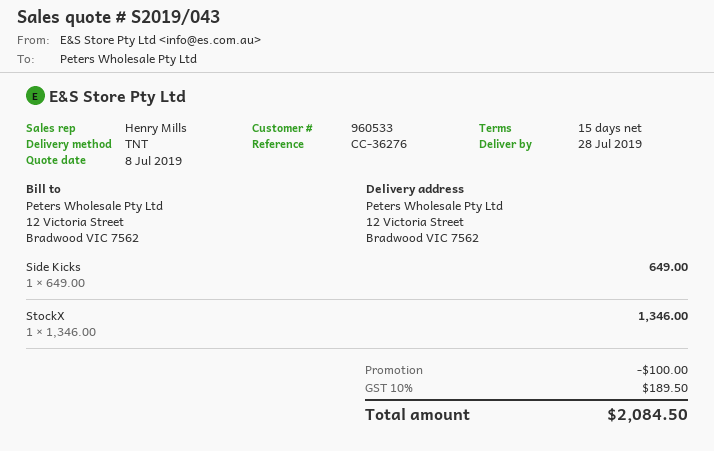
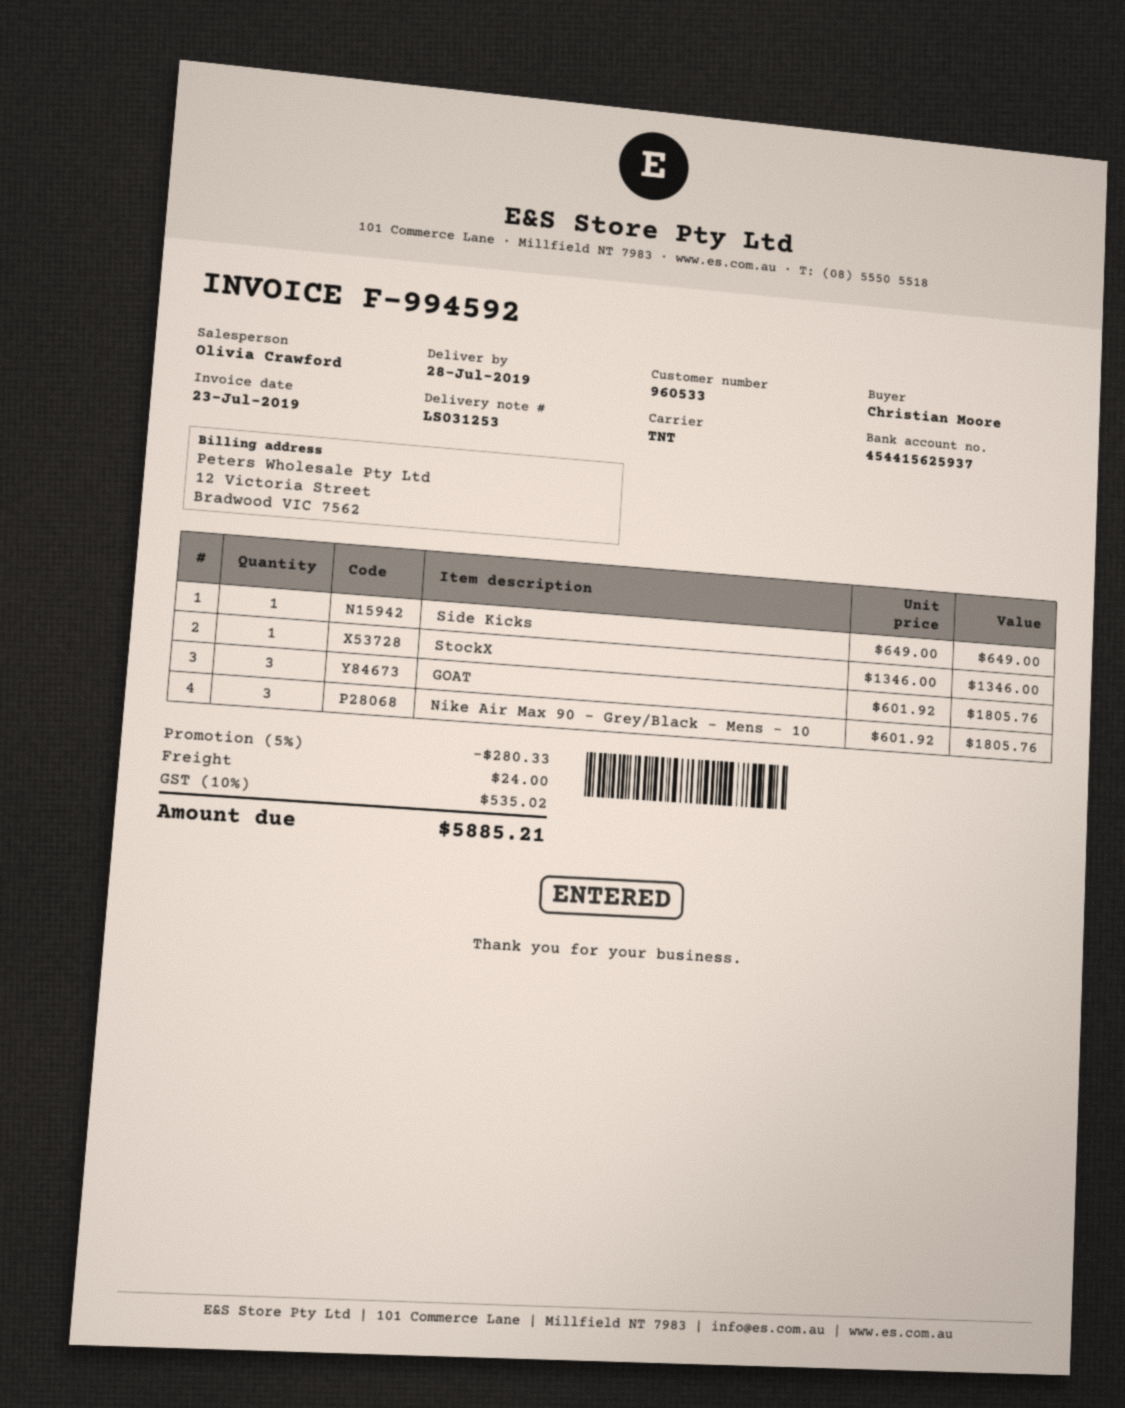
sales rep: Henry Mills -> Olivia Crawford
GOAT: none -> 3 x 601.92 = 1805.76
Nike Air Max 90 - Grey/Black - Mens - 10: none -> 3 x 601.92 = 1805.76
discount: 100.00 -> 280.33
shipping: none -> 24.00
tax: 10% = 189.50 -> 10% = 535.02
total: 2084.50 -> 5885.21

